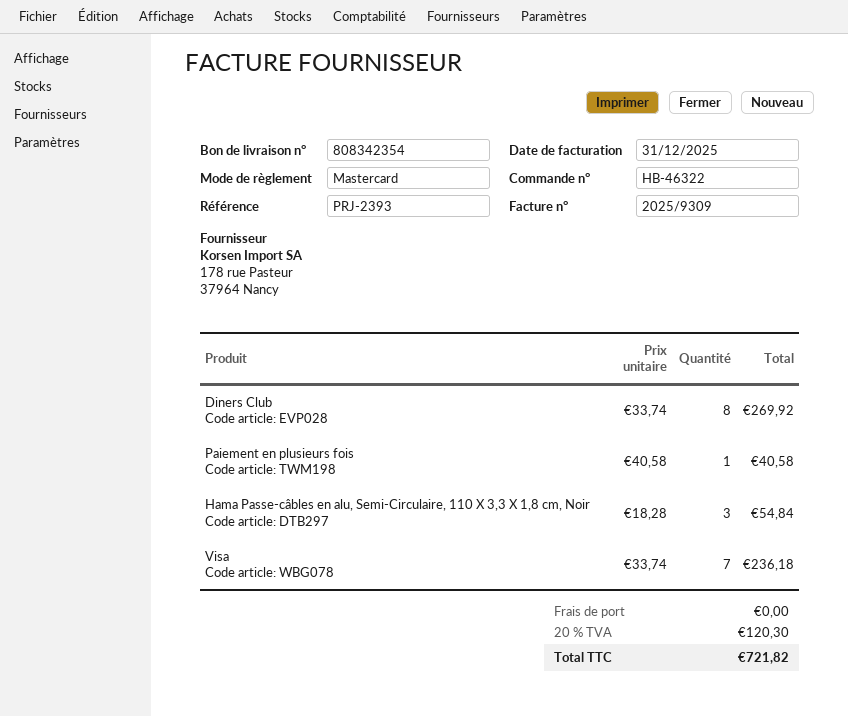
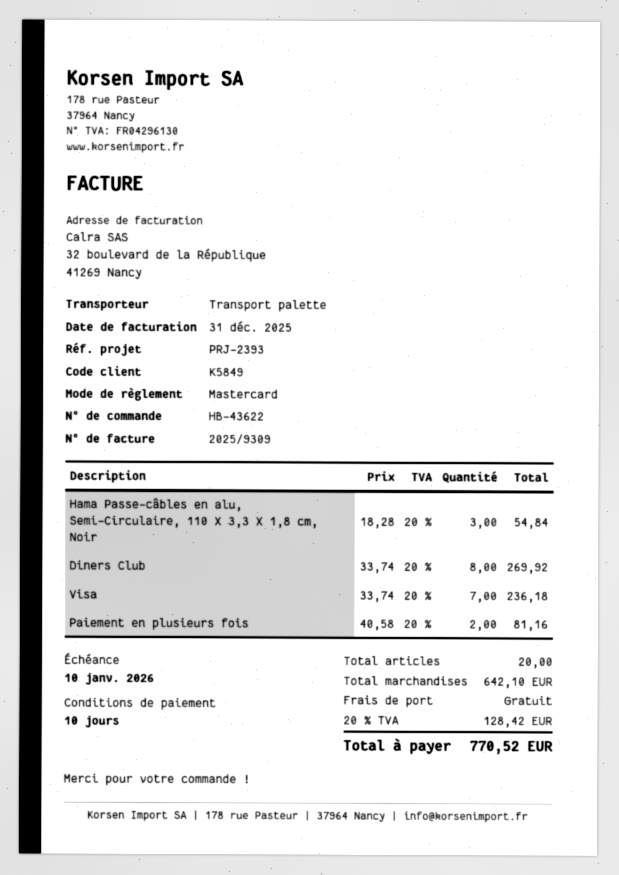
order number: HB-46322 -> HB-43622
Paiement en plusieurs fois: 1 x 40.58 = 40.58 -> 2 x 40.58 = 81.16
tax: 20% = 120.30 -> 20% = 128.42
total: 721.82 -> 770.52

